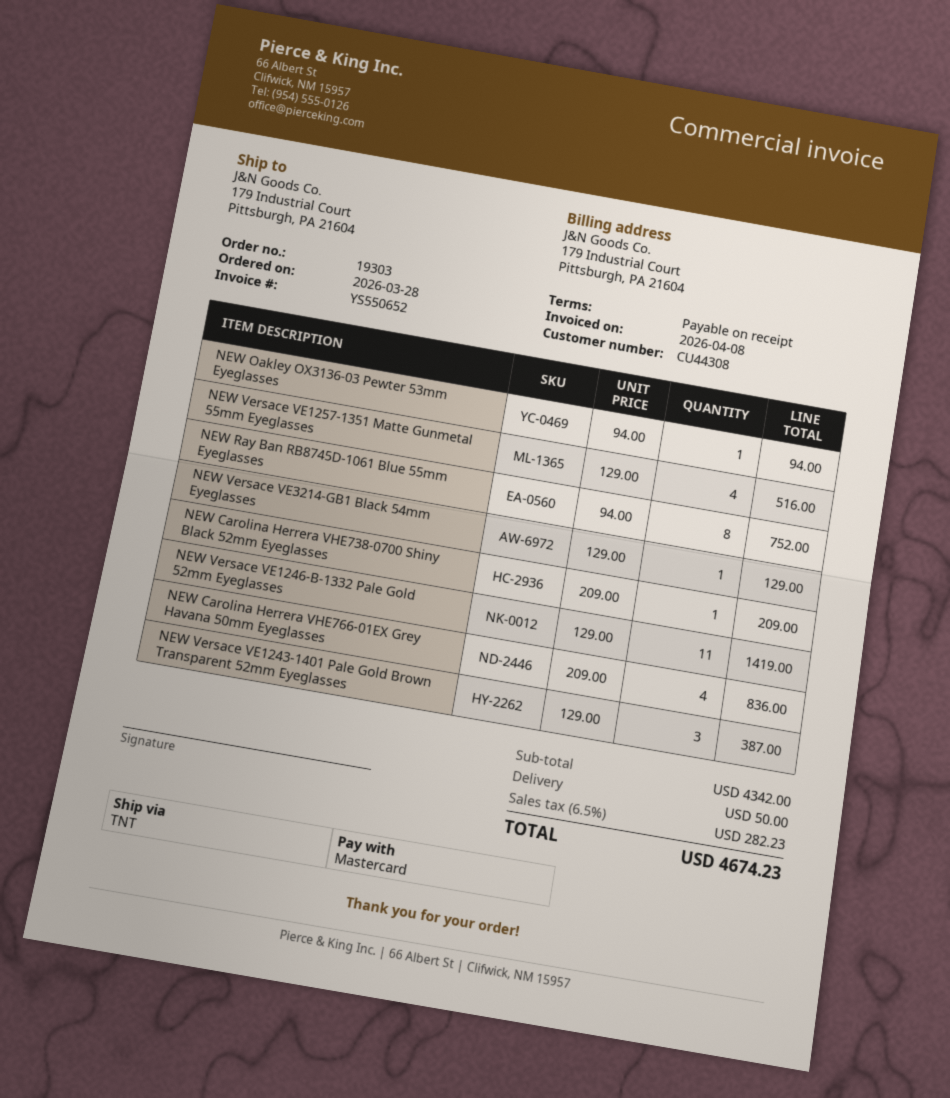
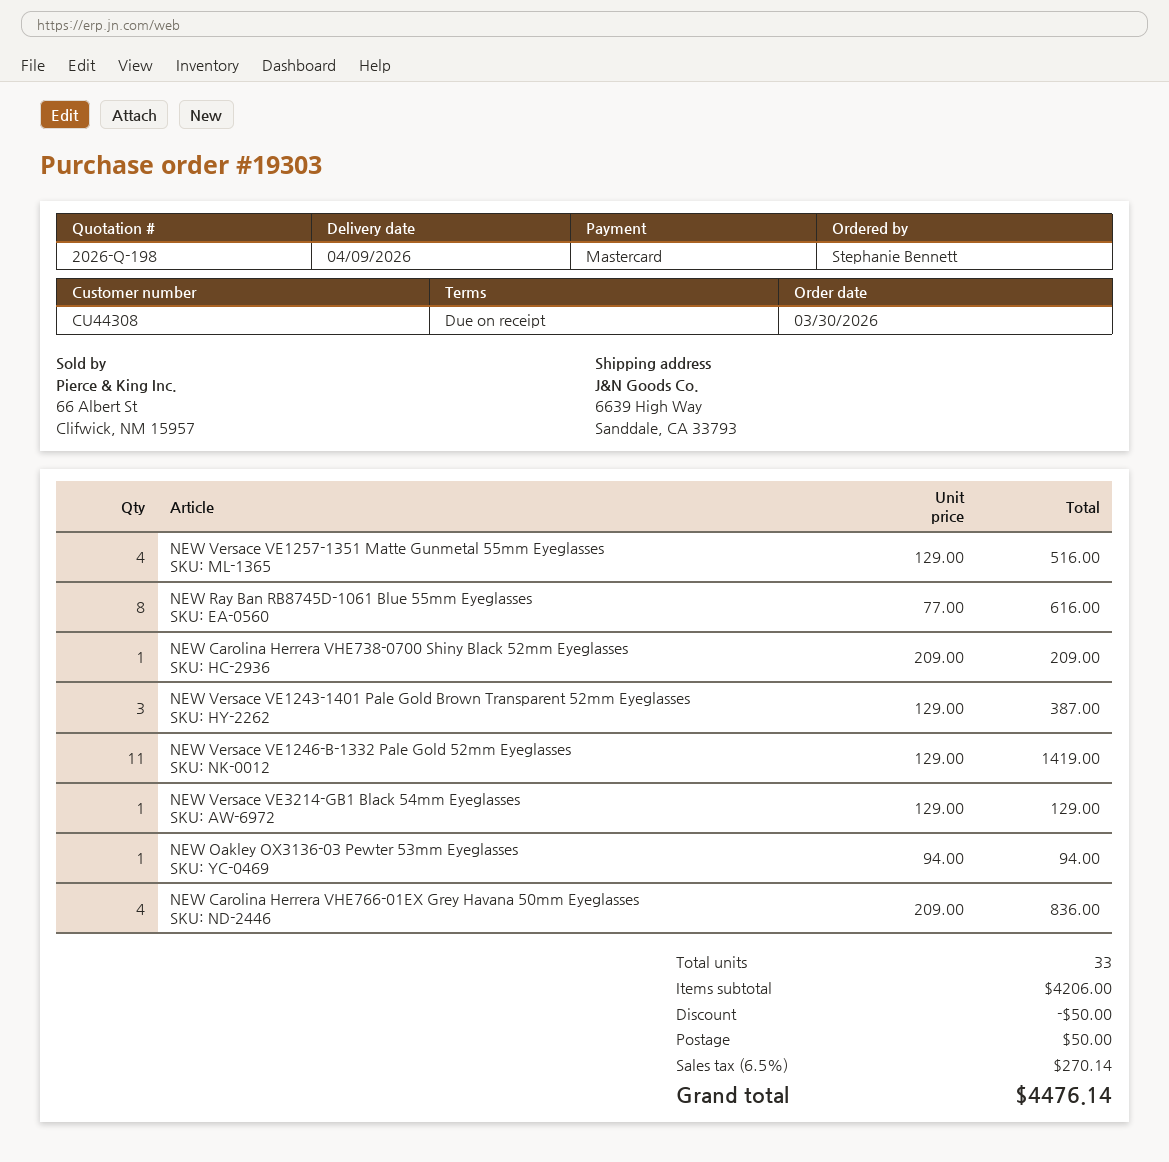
order date: 2026-03-28 -> 2026-03-30
ship to: 179 Industrial Court, Pittsburgh, PA 21604 -> 6639 High Way, Sanddale, CA 33793
NEW Ray Ban RB8745D-1061 Blue 55mm Eyeglasses: 8 x 94.00 = 752.00 -> 8 x 77.00 = 616.00
subtotal: 4342.00 -> 4206.00
discount: none -> 50.00
tax: 6.5% = 282.23 -> 6.5% = 270.14
total: 4674.23 -> 4476.14

